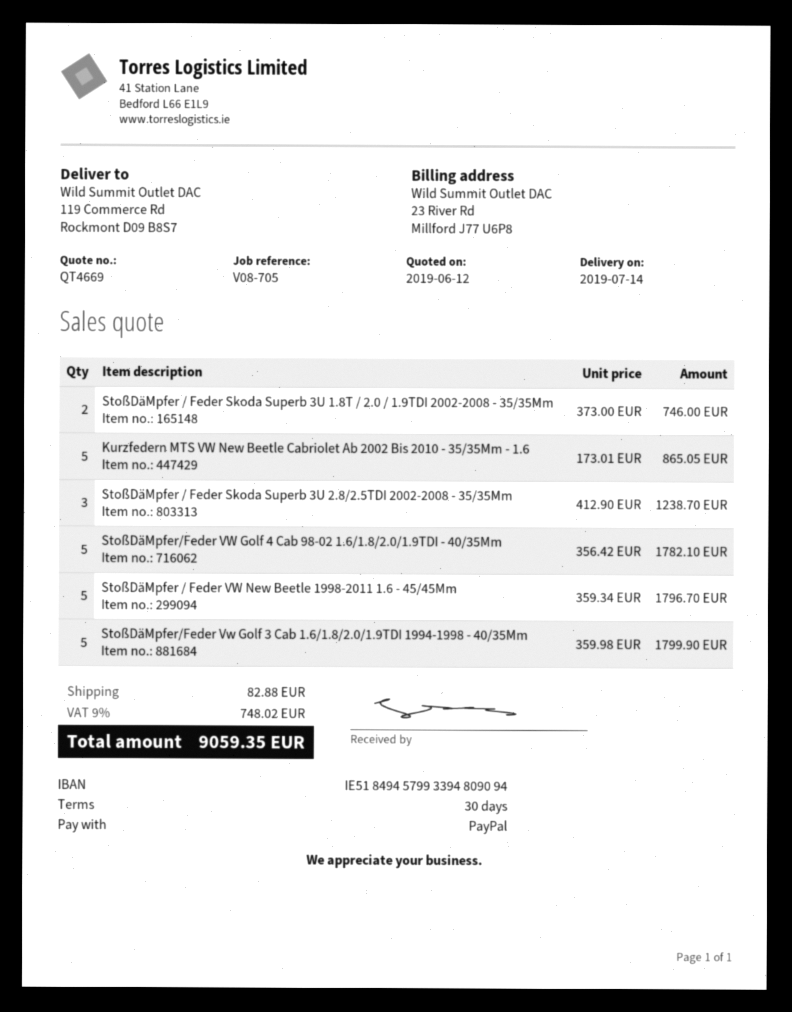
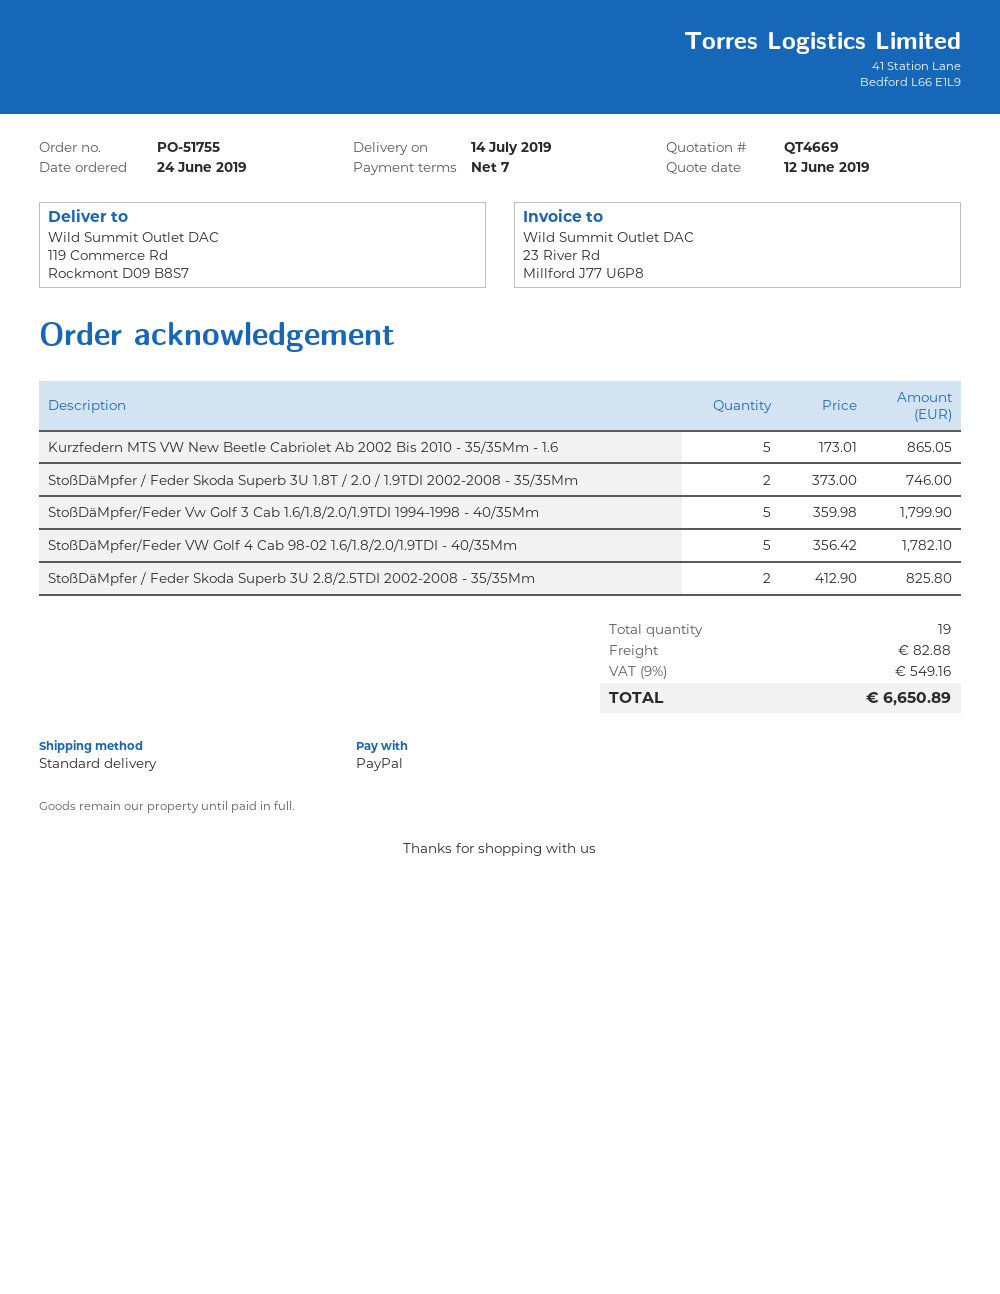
payment terms: 30 days -> 7 days
StoßDäMpfer / Feder Skoda Superb 3U 2.8/2.5TDI 2002-2008 - 35/35Mm: 3 x 412.90 = 1238.70 -> 2 x 412.90 = 825.80
StoßDäMpfer / Feder VW New Beetle 1998-2011 1.6 - 45/45Mm: 5 x 359.34 = 1796.70 -> none
tax: 9% = 748.02 -> 9% = 549.16
total: 9059.35 -> 6650.89

